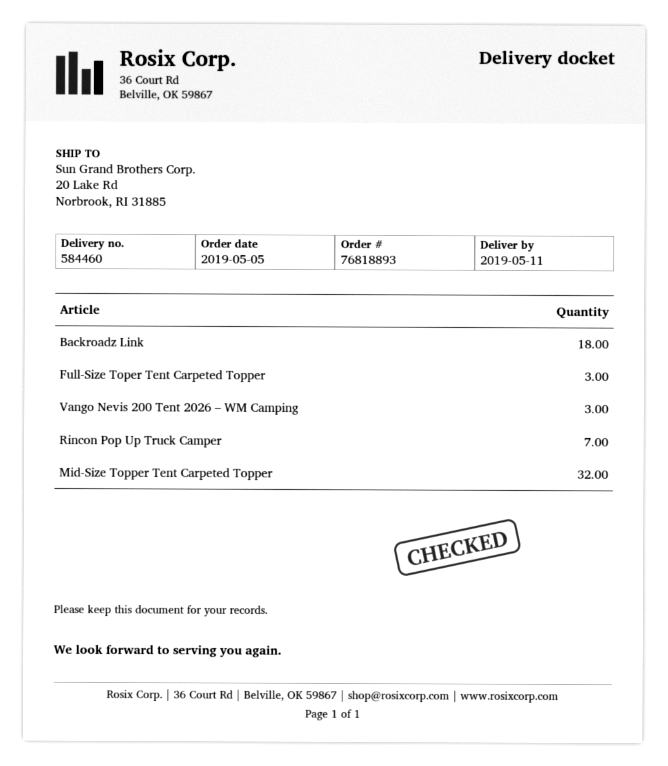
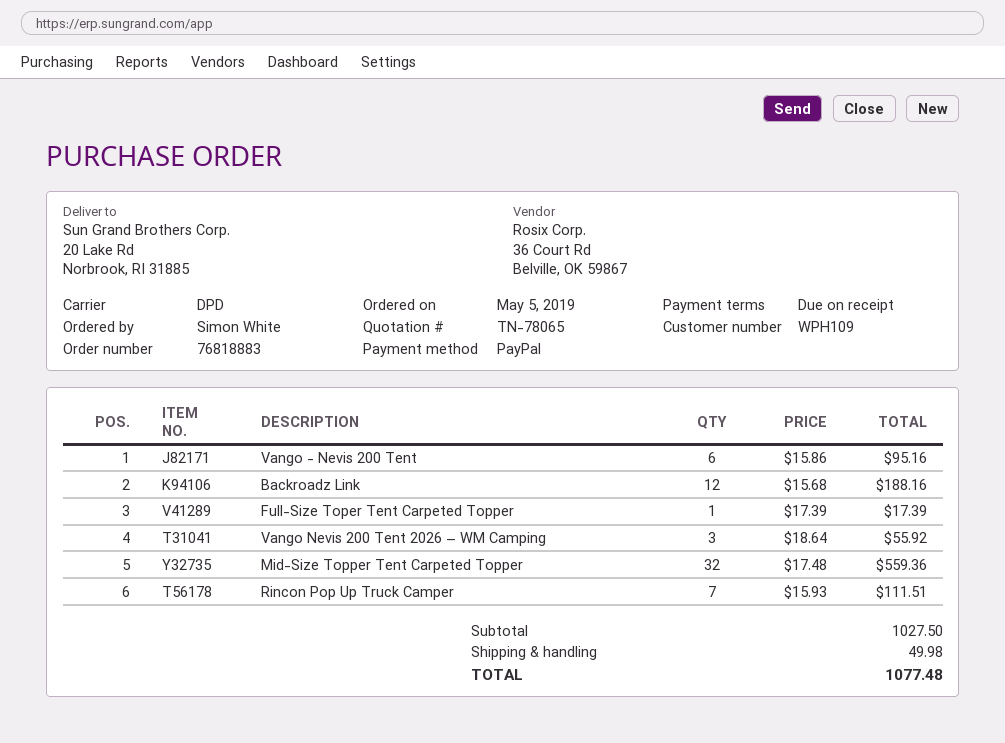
order number: 76818893 -> 76818883
Backroadz Link: 18 -> 12
Full-Size Toper Tent Carpeted Topper: 3 -> 1
Vango - Nevis 200 Tent: none -> 6

